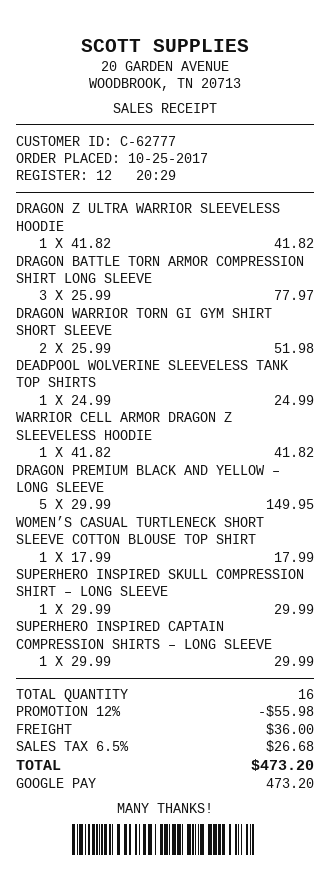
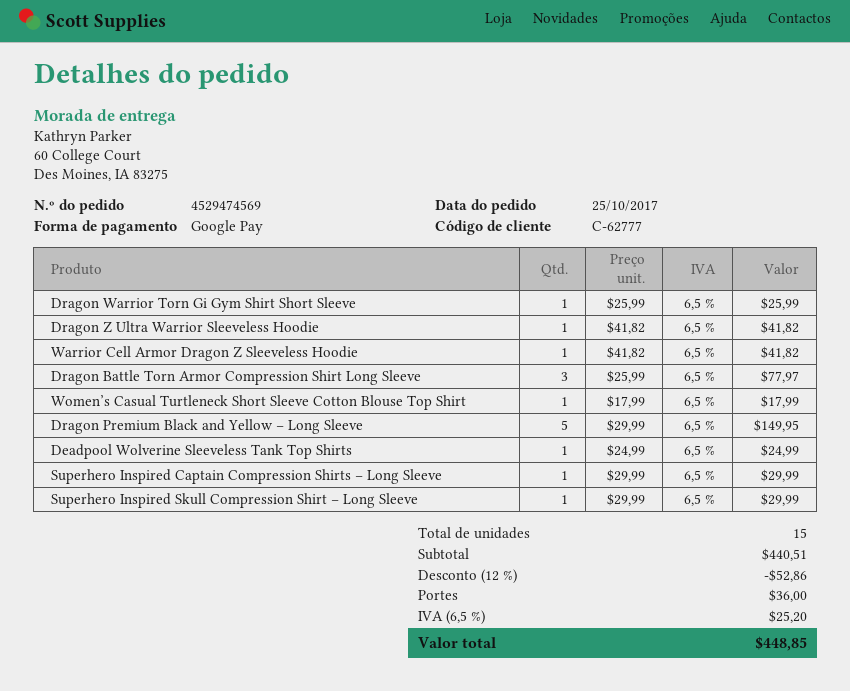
DRAGON WARRIOR TORN GI GYM SHIRT SHORT SLEEVE: 2 x 25.99 = 51.98 -> 1 x 25.99 = 25.99
total quantity: 16 -> 15
discount: 12% = 55.98 -> 12% = 52.86
tax: 6.5% = 26.68 -> 6.5% = 25.20
total: 473.20 -> 448.85

